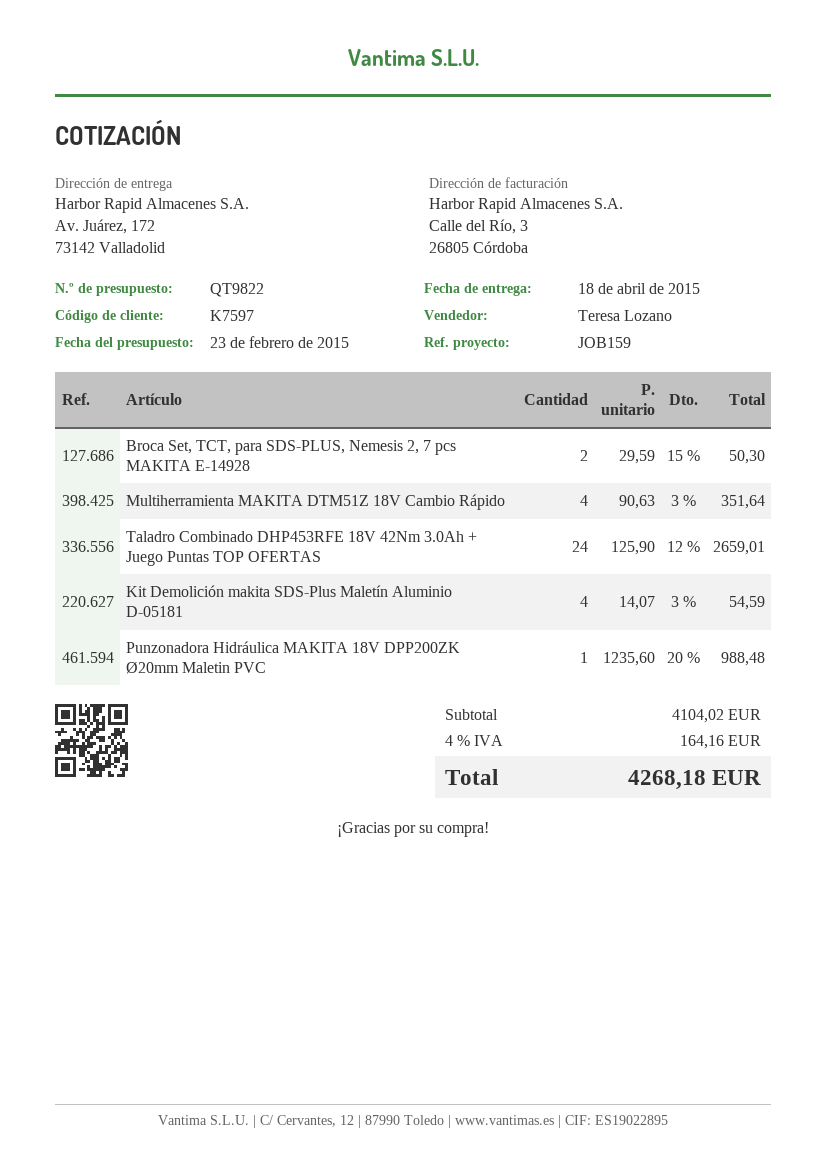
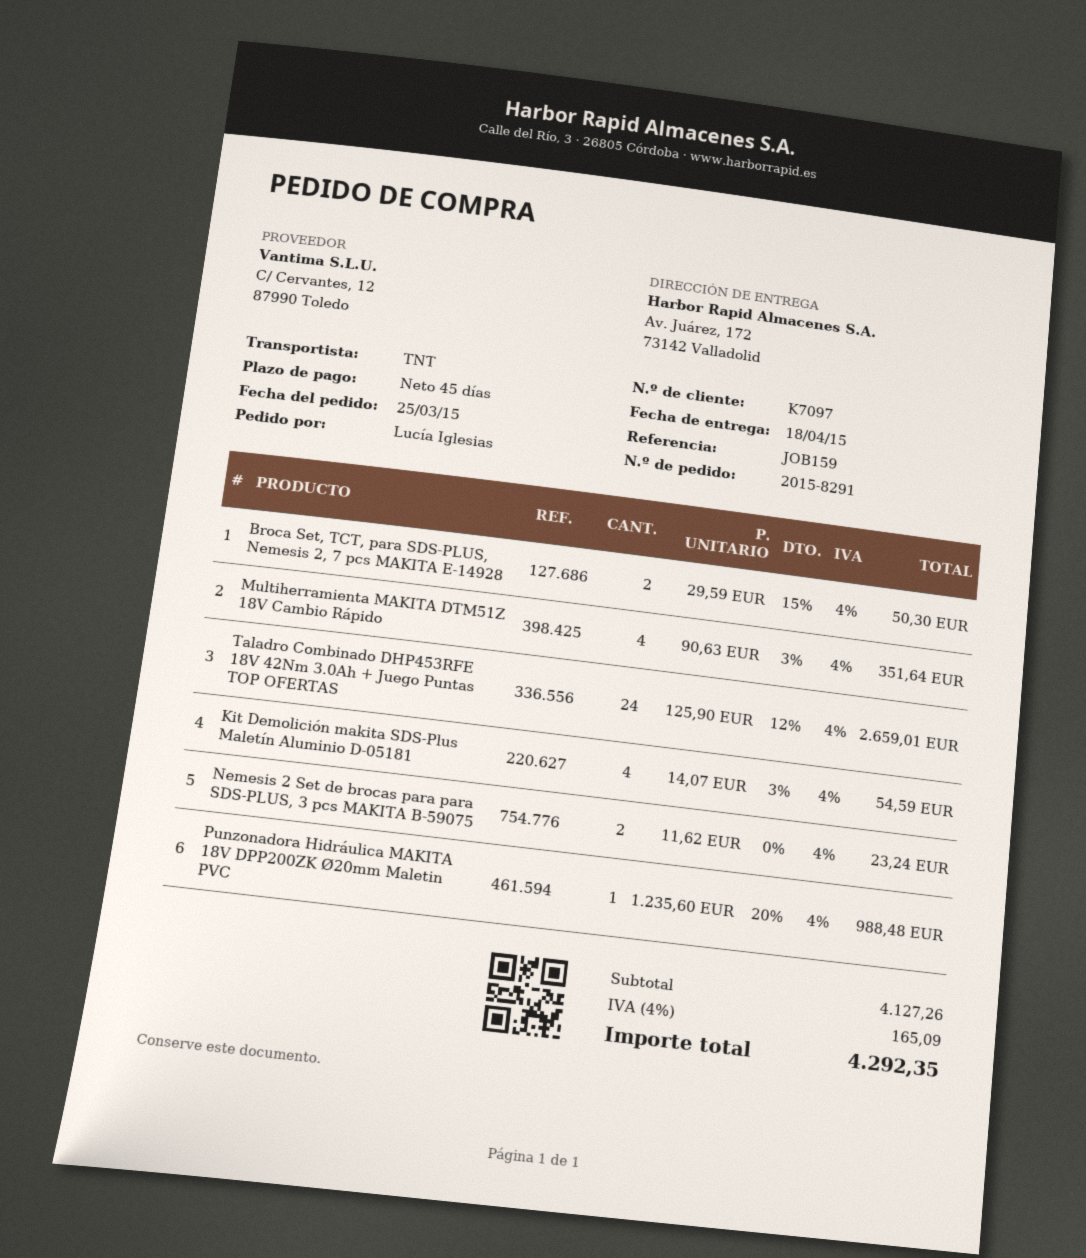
customer number: K7597 -> K7097
Nemesis 2 Set de brocas para para SDS-PLUS, 3 pcs MAKITA B-59075: none -> 2 x 11.62 = 23.24
subtotal: 4104.02 -> 4127.26
tax: 4% = 164.16 -> 4% = 165.09
total: 4268.18 -> 4292.35

